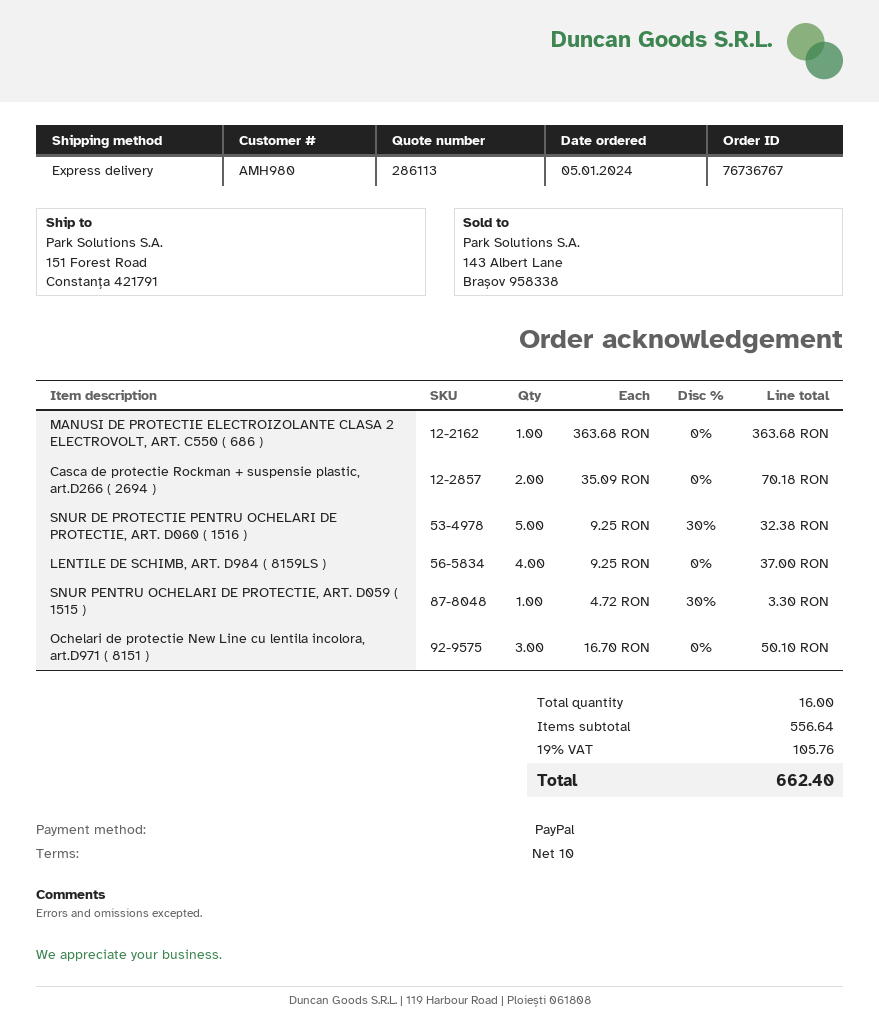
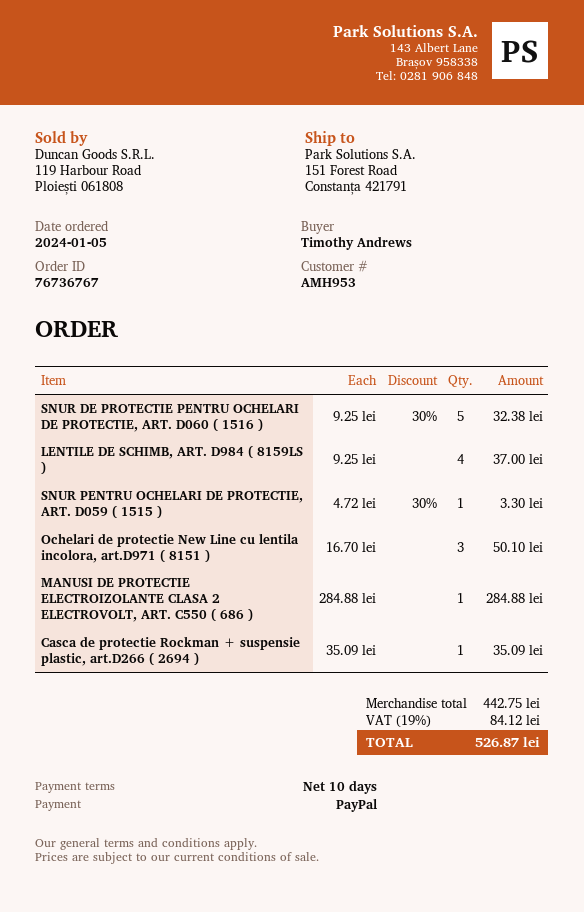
customer number: AMH980 -> AMH953
MANUSI DE PROTECTIE ELECTROIZOLANTE CLASA 2 ELECTROVOLT, ART. C550 ( 686 ): 1 x 363.68 = 363.68 -> 1 x 284.88 = 284.88
Casca de protectie Rockman + suspensie plastic, art.D266 ( 2694 ): 2 x 35.09 = 70.18 -> 1 x 35.09 = 35.09
subtotal: 556.64 -> 442.75
tax: 19% = 105.76 -> 19% = 84.12
total: 662.40 -> 526.87

